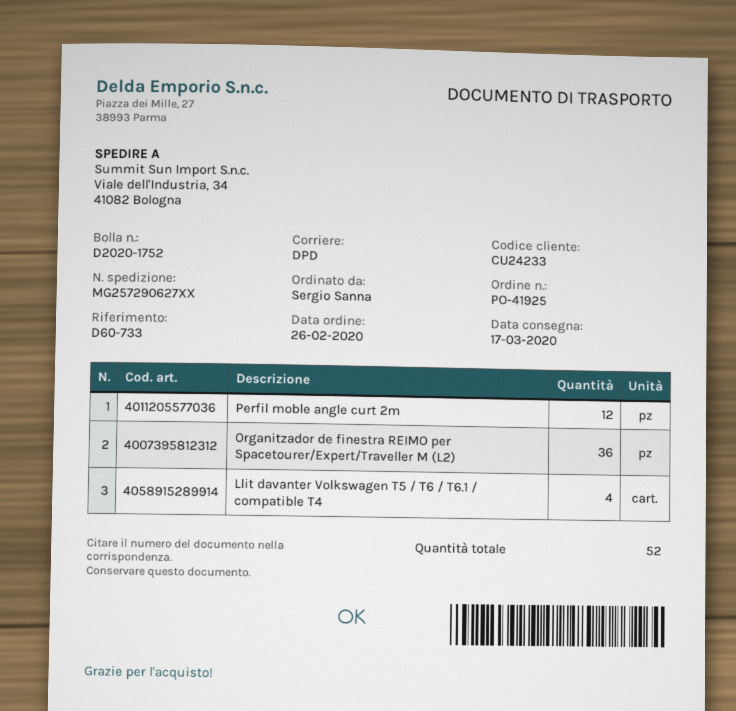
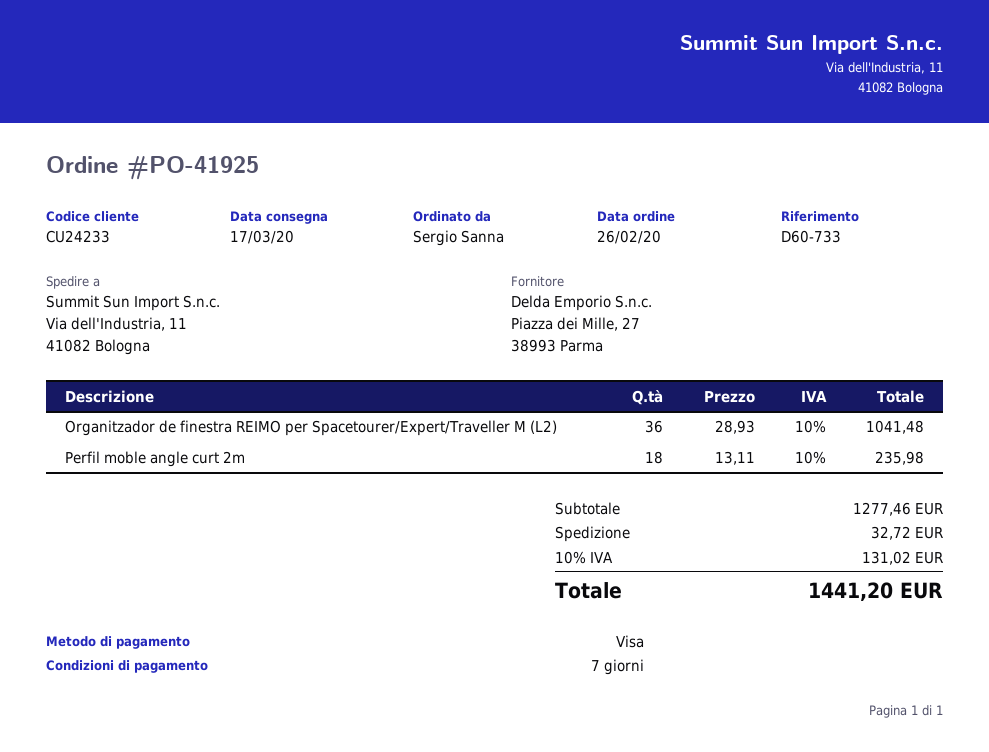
ship to: Viale dell'Industria, 34, 41082 Bologna -> Via dell'Industria, 11, 41082 Bologna
Perfil moble angle curt 2m: 12 -> 18
Llit davanter Volkswagen T5 / T6 / T6.1 / compatible T4: 4 -> none

